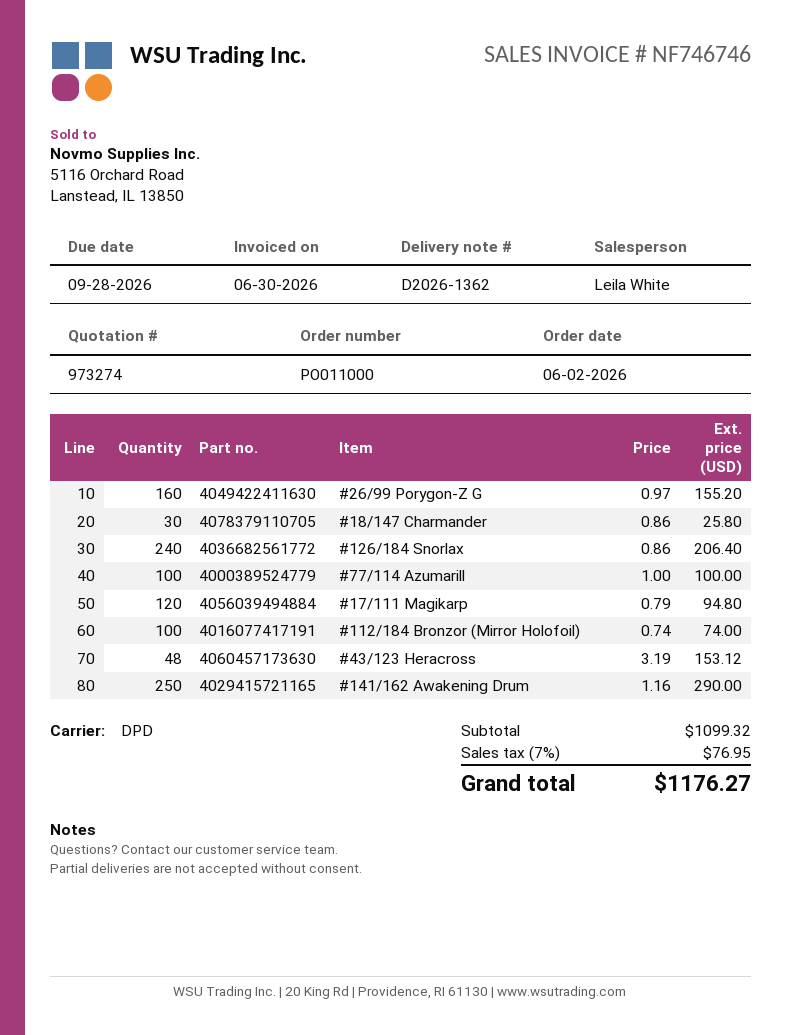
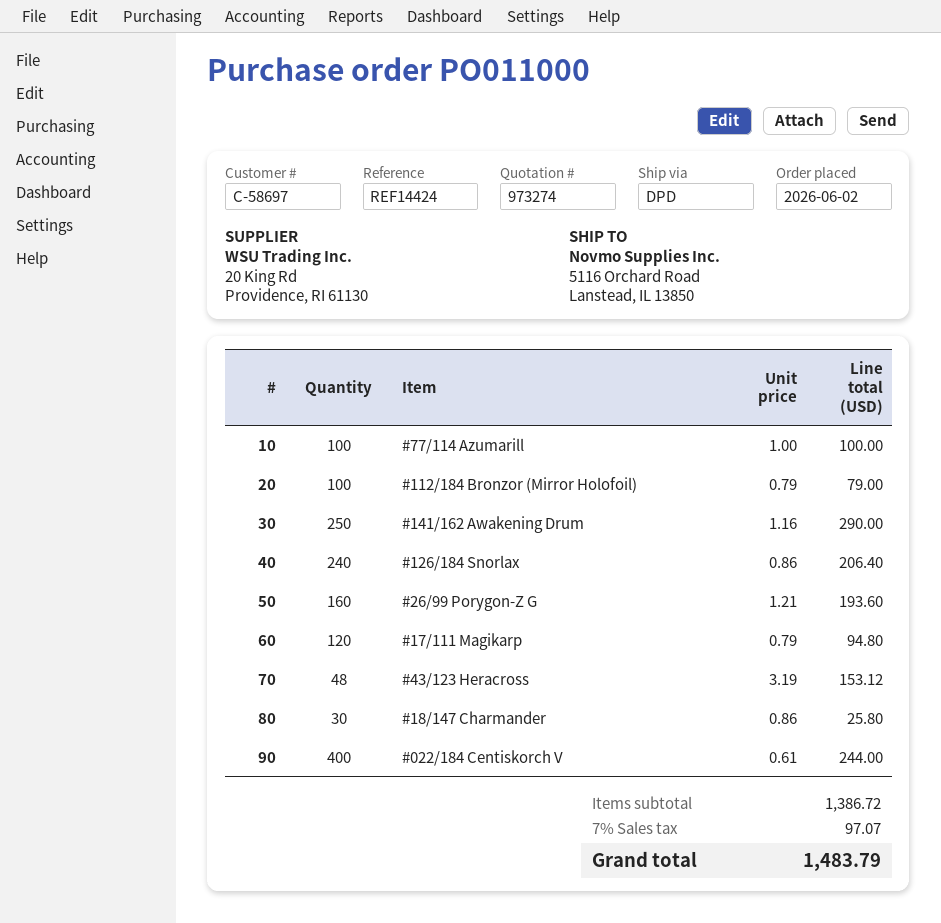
#26/99 Porygon-Z G: 160 x 0.97 = 155.20 -> 160 x 1.21 = 193.60
#112/184 Bronzor (Mirror Holofoil): 100 x 0.74 = 74.00 -> 100 x 0.79 = 79.00
#022/184 Centiskorch V: none -> 400 x 0.61 = 244.00
subtotal: 1099.32 -> 1386.72
tax: 7% = 76.95 -> 7% = 97.07
total: 1176.27 -> 1483.79

